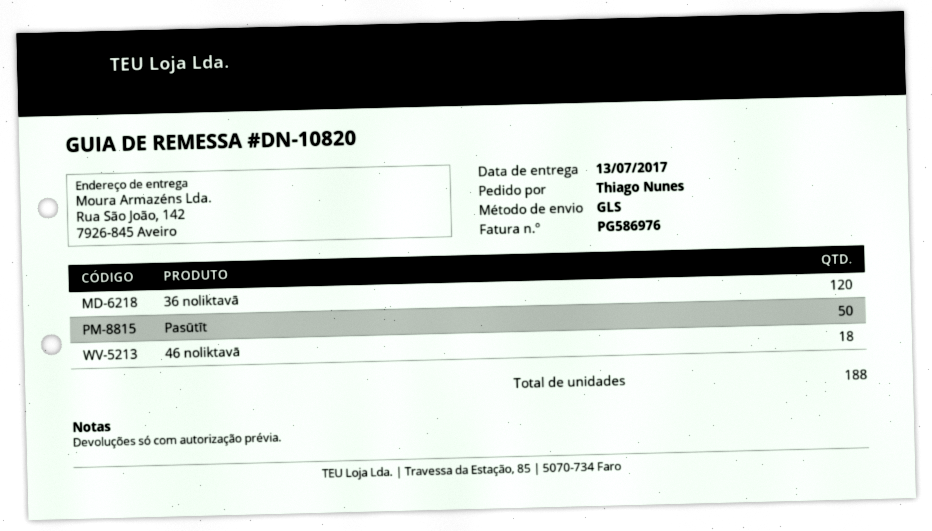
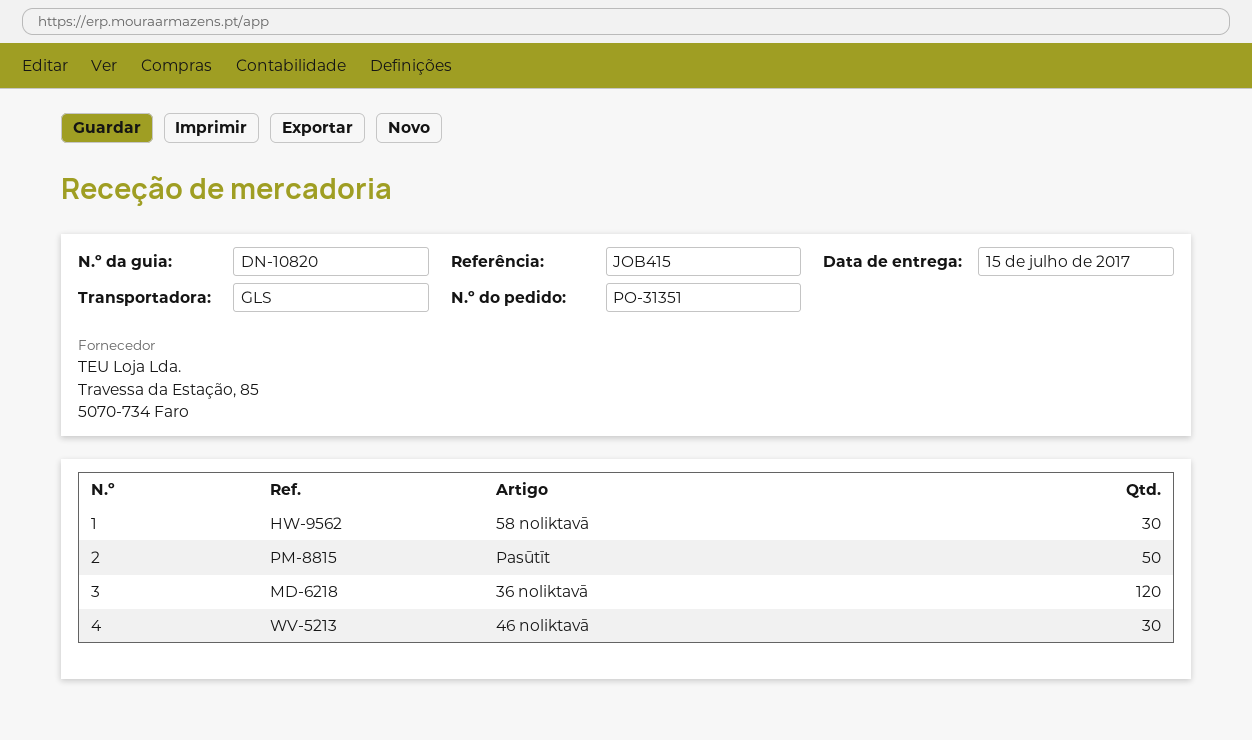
delivery date: 2017-07-13 -> 2017-07-15
46 noliktavā: 18 -> 30
58 noliktavā: none -> 30

